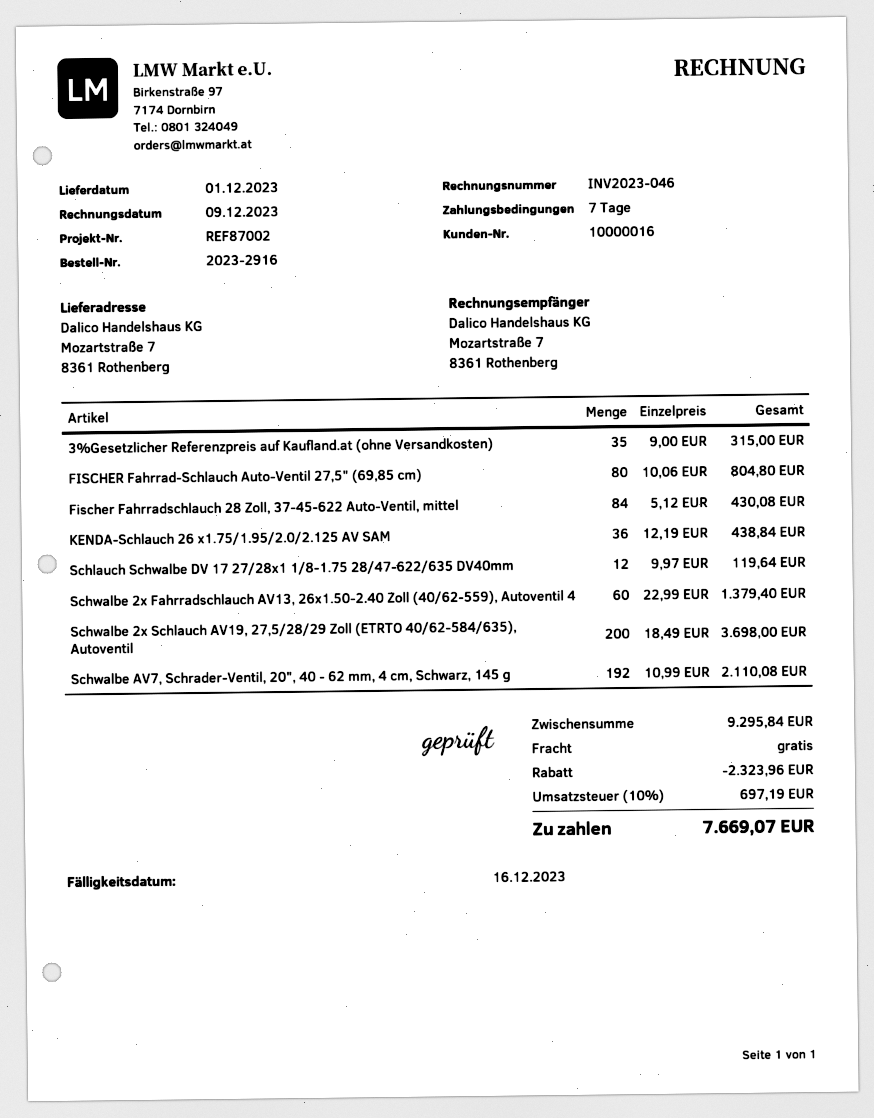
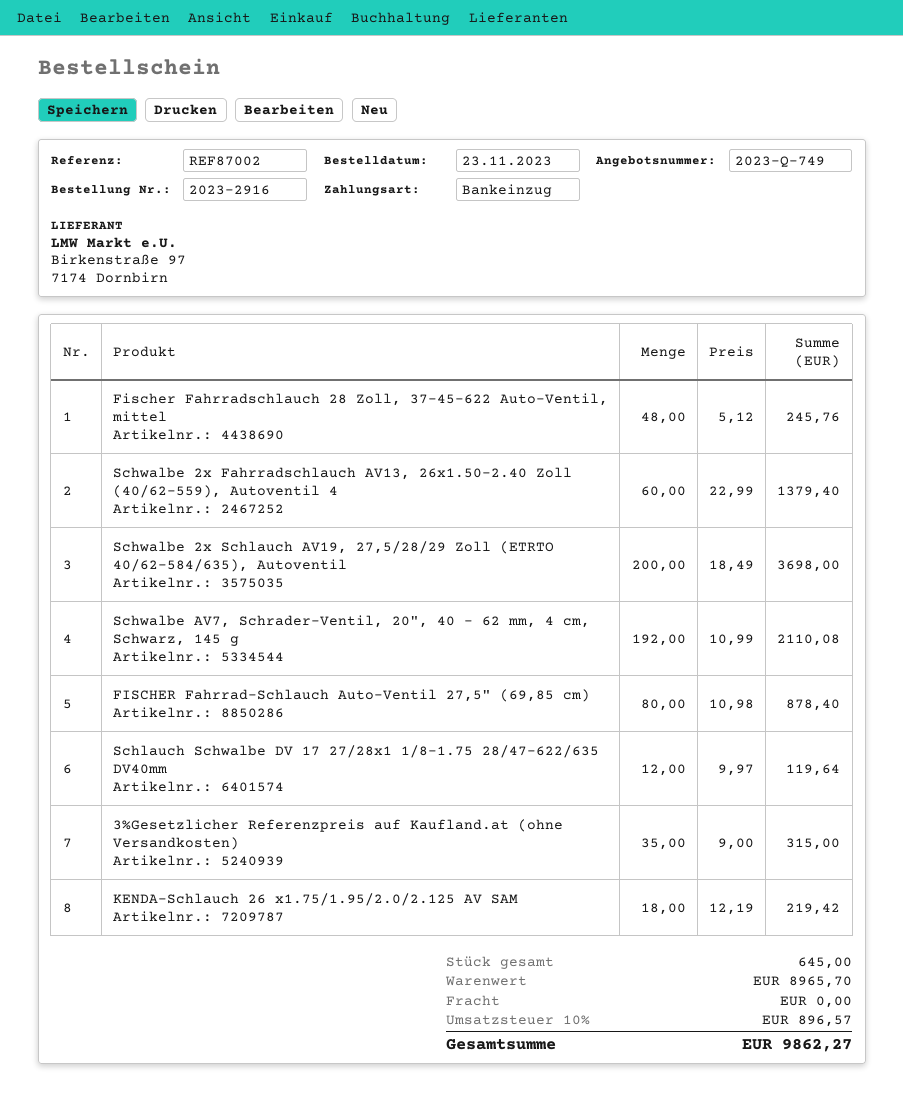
FISCHER Fahrrad-Schlauch Auto-Ventil 27,5" (69,85 cm): 80 x 10.06 = 804.80 -> 80 x 10.98 = 878.40
Fischer Fahrradschlauch 28 Zoll, 37-45-622 Auto-Ventil, mittel: 84 x 5.12 = 430.08 -> 48 x 5.12 = 245.76
KENDA-Schlauch 26 x1.75/1.95/2.0/2.125 AV SAM: 36 x 12.19 = 438.84 -> 18 x 12.19 = 219.42
subtotal: 9295.84 -> 8965.70
discount: 2323.96 -> none
tax: 10% = 697.19 -> 10% = 896.57
total: 7669.07 -> 9862.27

